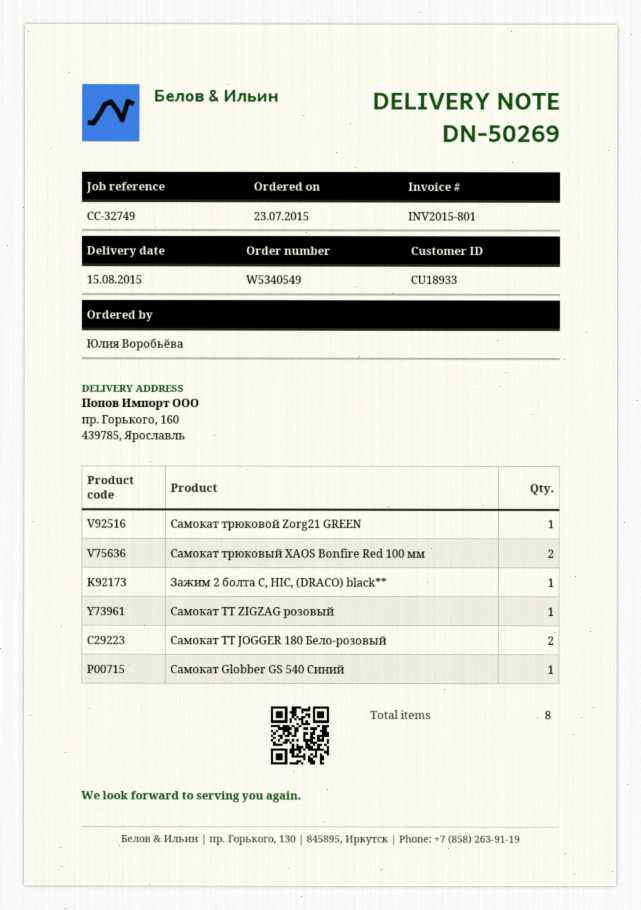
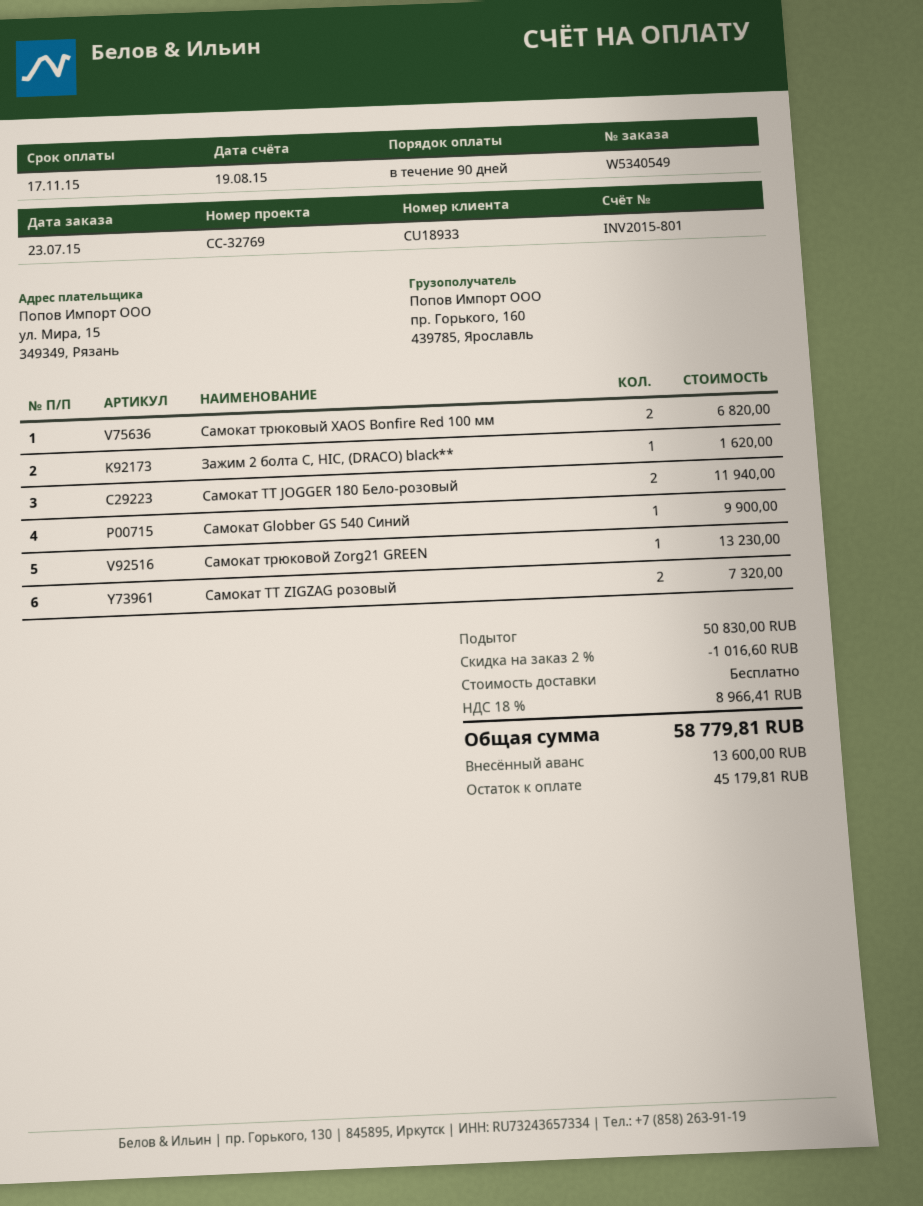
reference: CC-32749 -> CC-32769
Самокат TT ZIGZAG розовый: 1 -> 2

